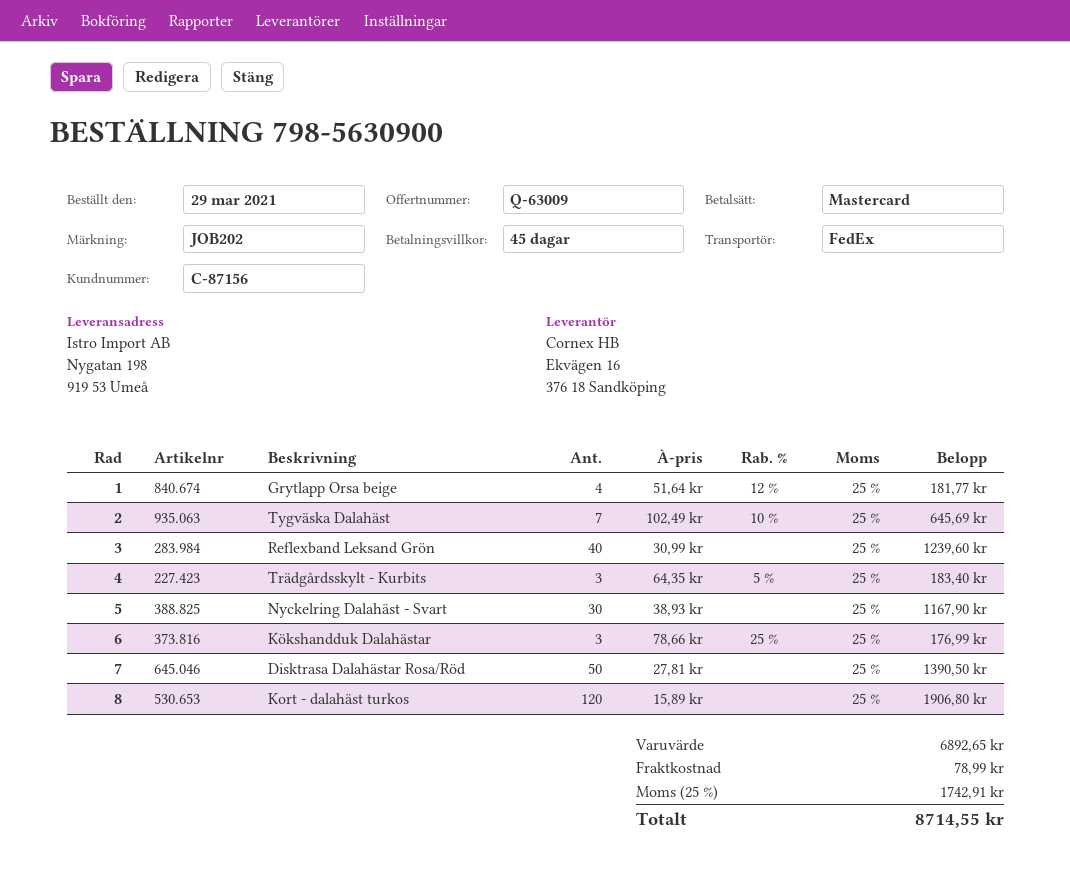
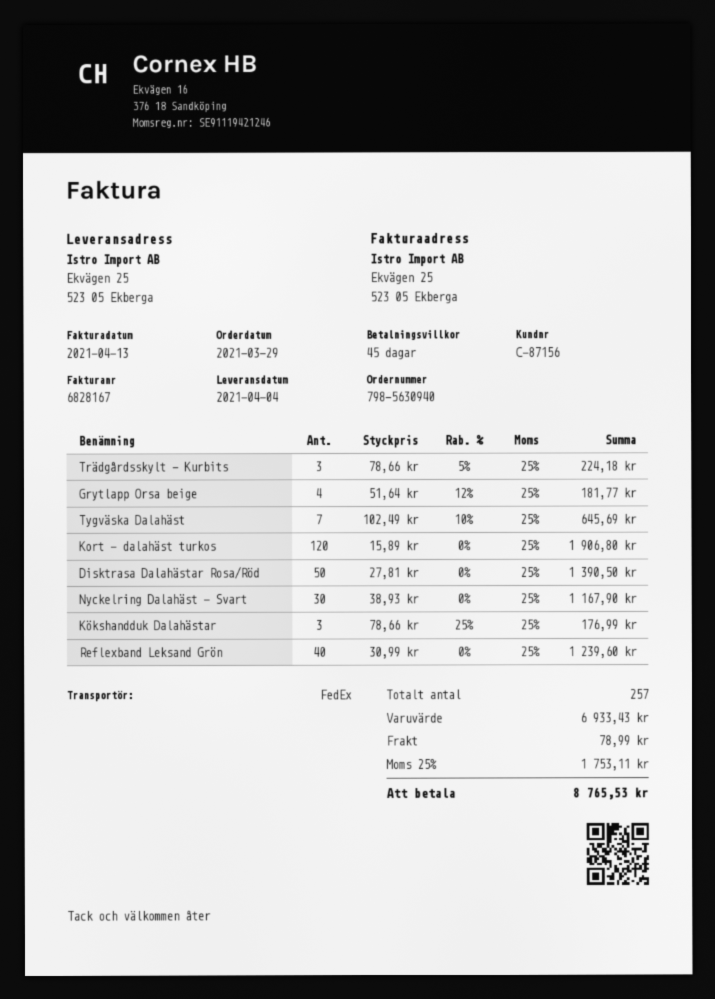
order number: 798-5630900 -> 798-5630940
ship to: Nygatan 198, 919 53 Umeå -> Ekvägen 25, 523 05 Ekberga
Trädgårdsskylt - Kurbits: 3 x 64.35 - 5% = 183.40 -> 3 x 78.66 - 5% = 224.18
subtotal: 6892.65 -> 6933.43
tax: 25% = 1742.91 -> 25% = 1753.11
total: 8714.55 -> 8765.53

